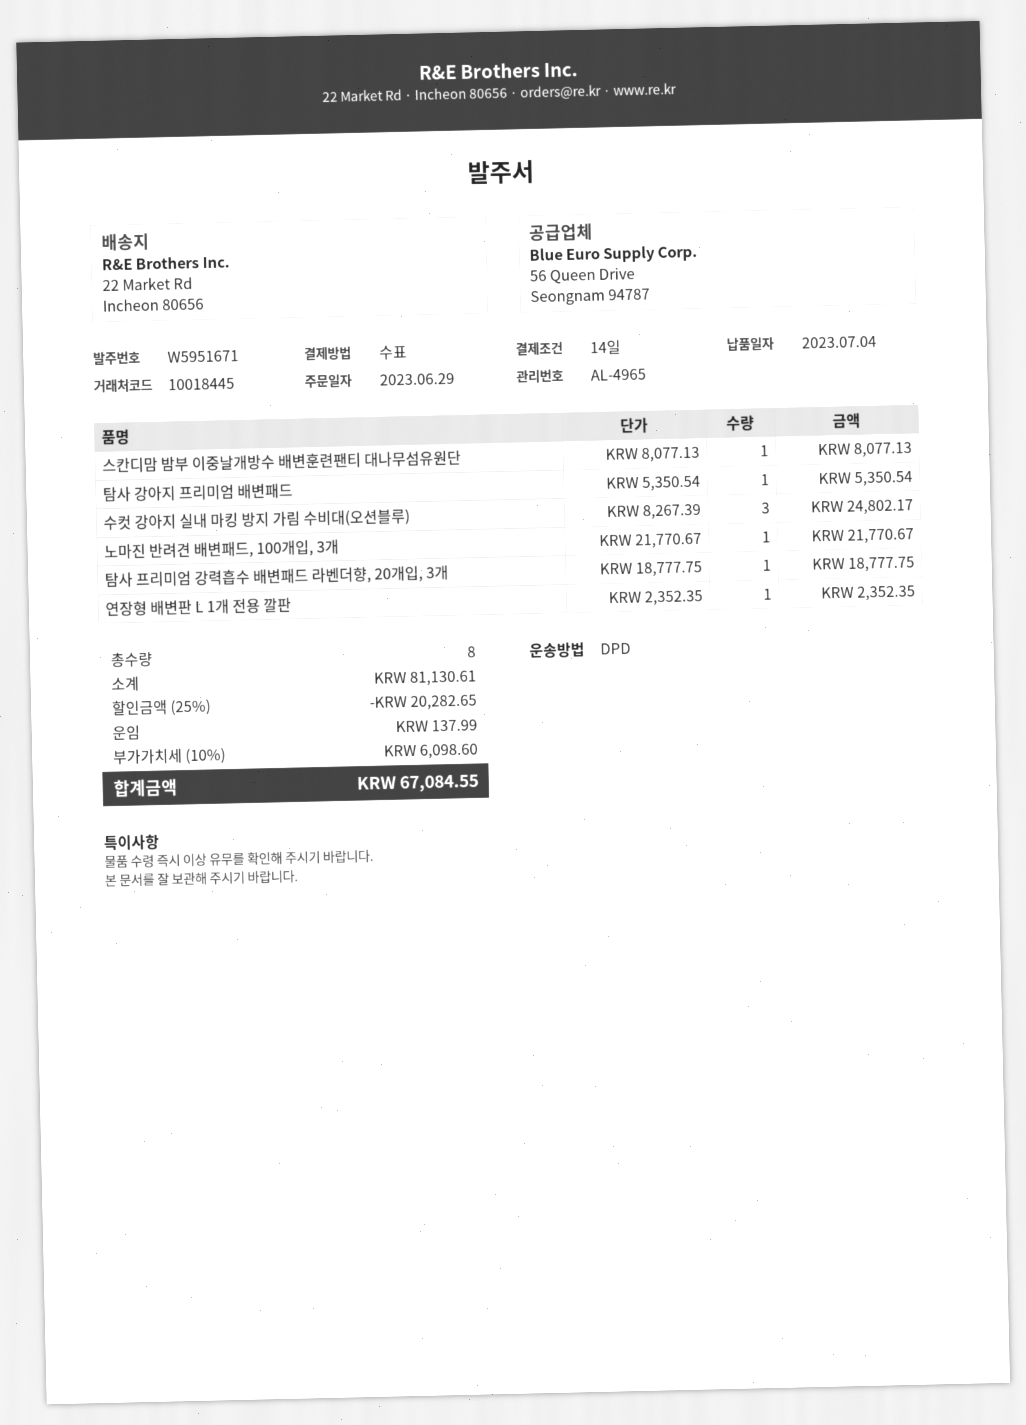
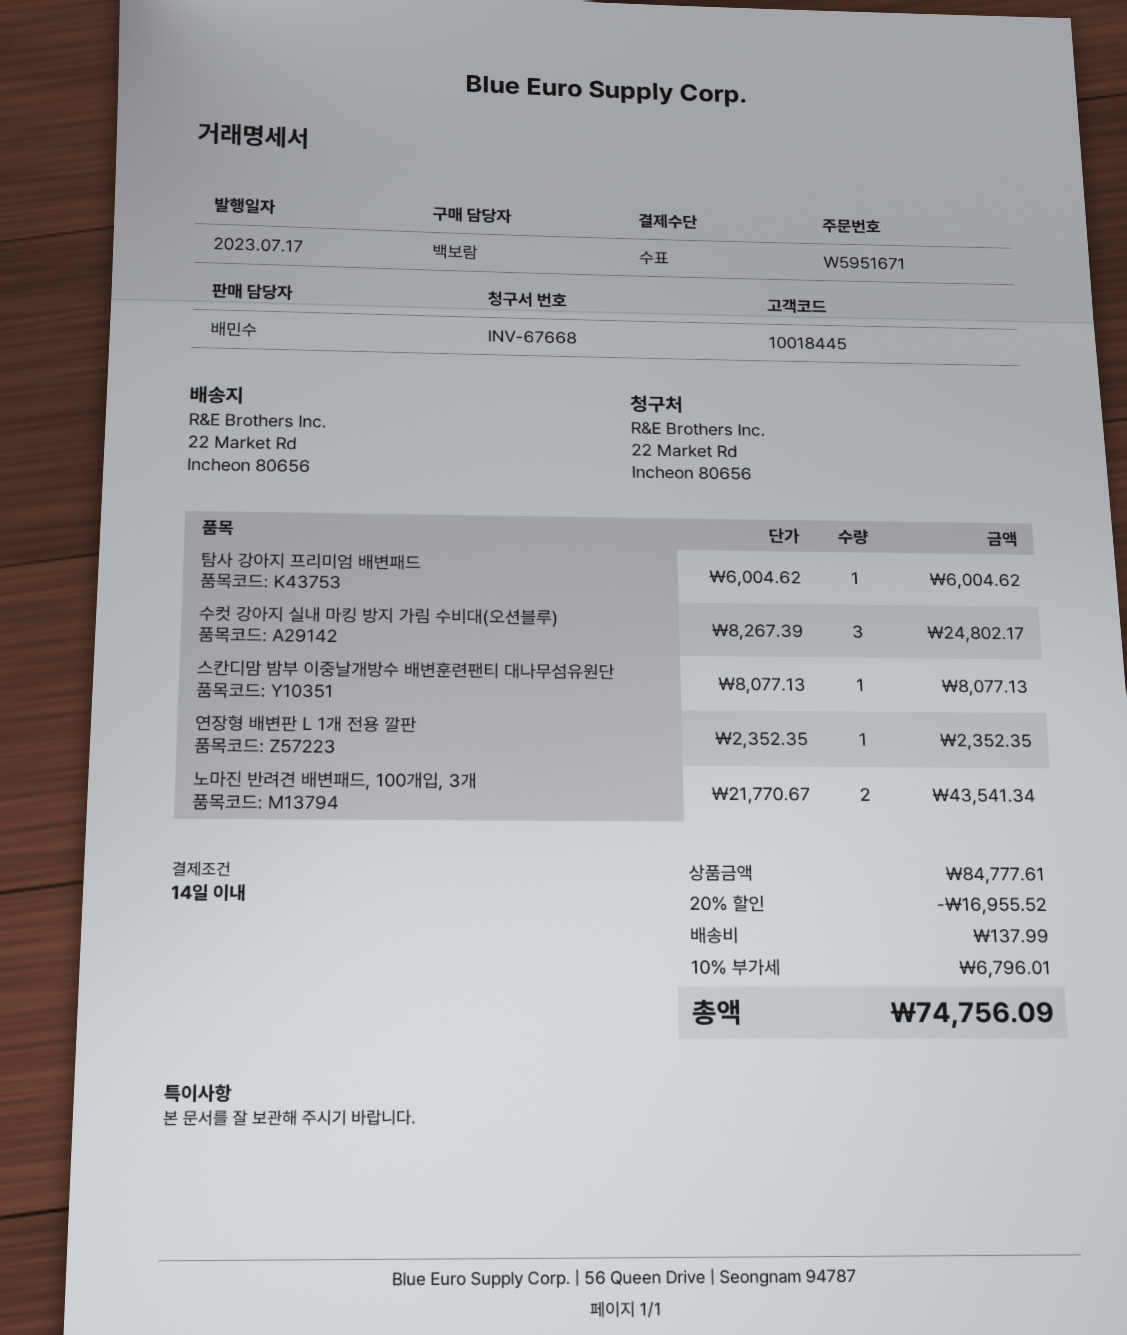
탐사 강아지 프리미엄 배변패드: 1 x 5350.54 = 5350.54 -> 1 x 6004.62 = 6004.62
노마진 반려견 배변패드, 100개입, 3개: 1 x 21770.67 = 21770.67 -> 2 x 21770.67 = 43541.34
탐사 프리미엄 강력흡수 배변패드 라벤더향, 20개입, 3개: 1 x 18777.75 = 18777.75 -> none
subtotal: 81130.61 -> 84777.61
discount: 25% = 20282.65 -> 20% = 16955.52
tax: 10% = 6098.60 -> 10% = 6796.01
total: 67084.55 -> 74756.09

